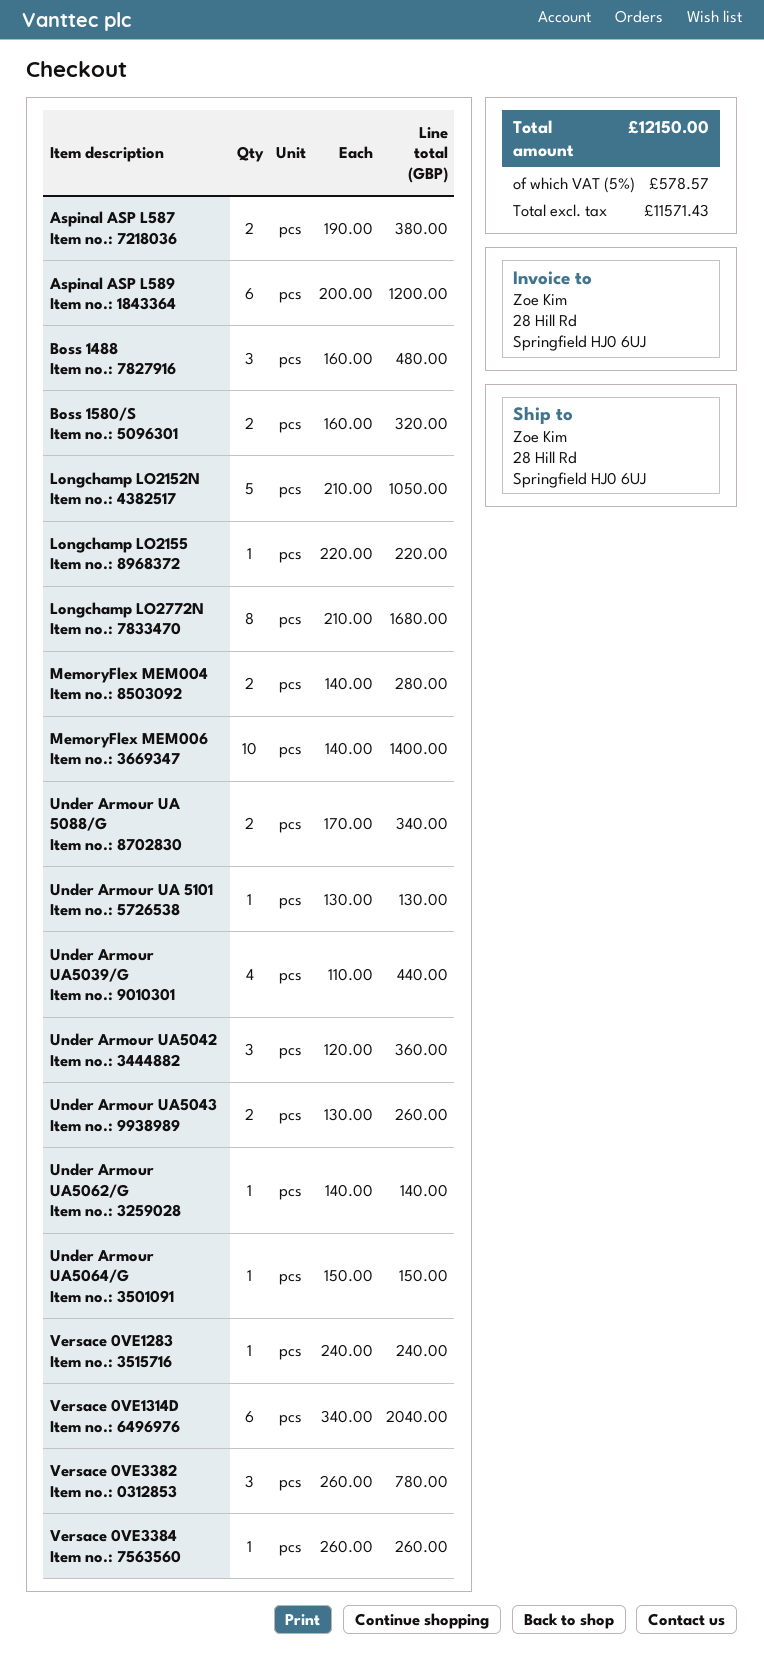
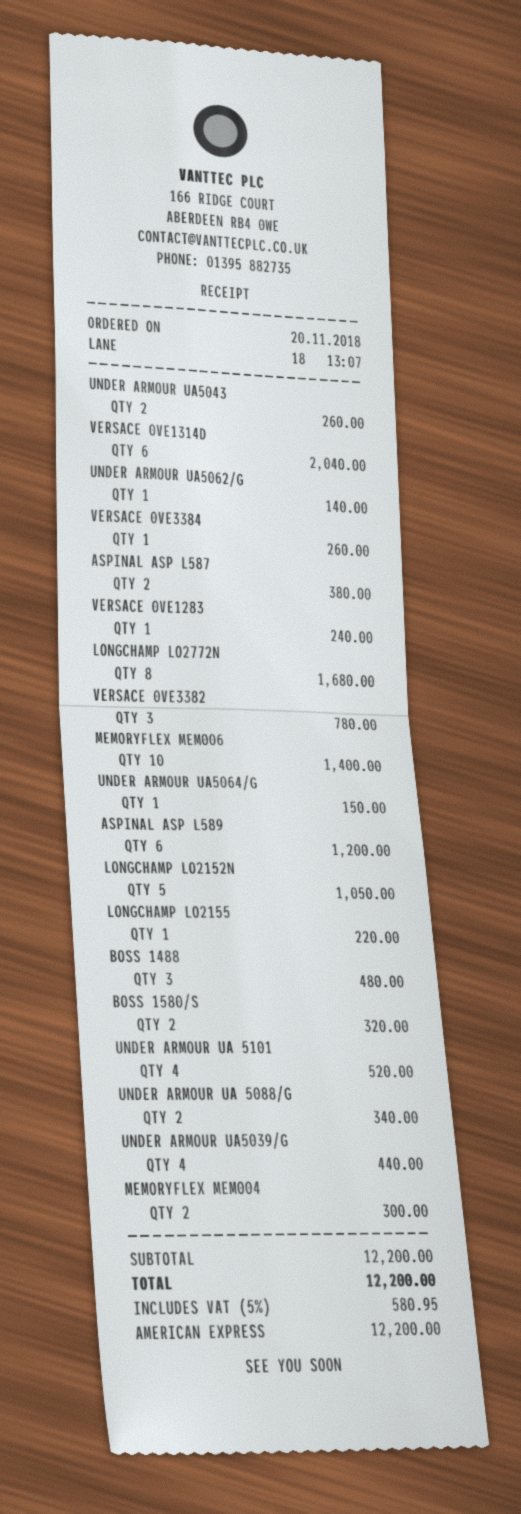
MemoryFlex MEM004: 2 for 280.00 -> 2 for 300.00
Under Armour UA 5101: 1 for 130.00 -> 4 for 520.00
Under Armour UA5042: 3 for 360.00 -> none
tax: 5% = 578.57 -> 5% = 580.95
total: 12150.00 -> 12200.00

